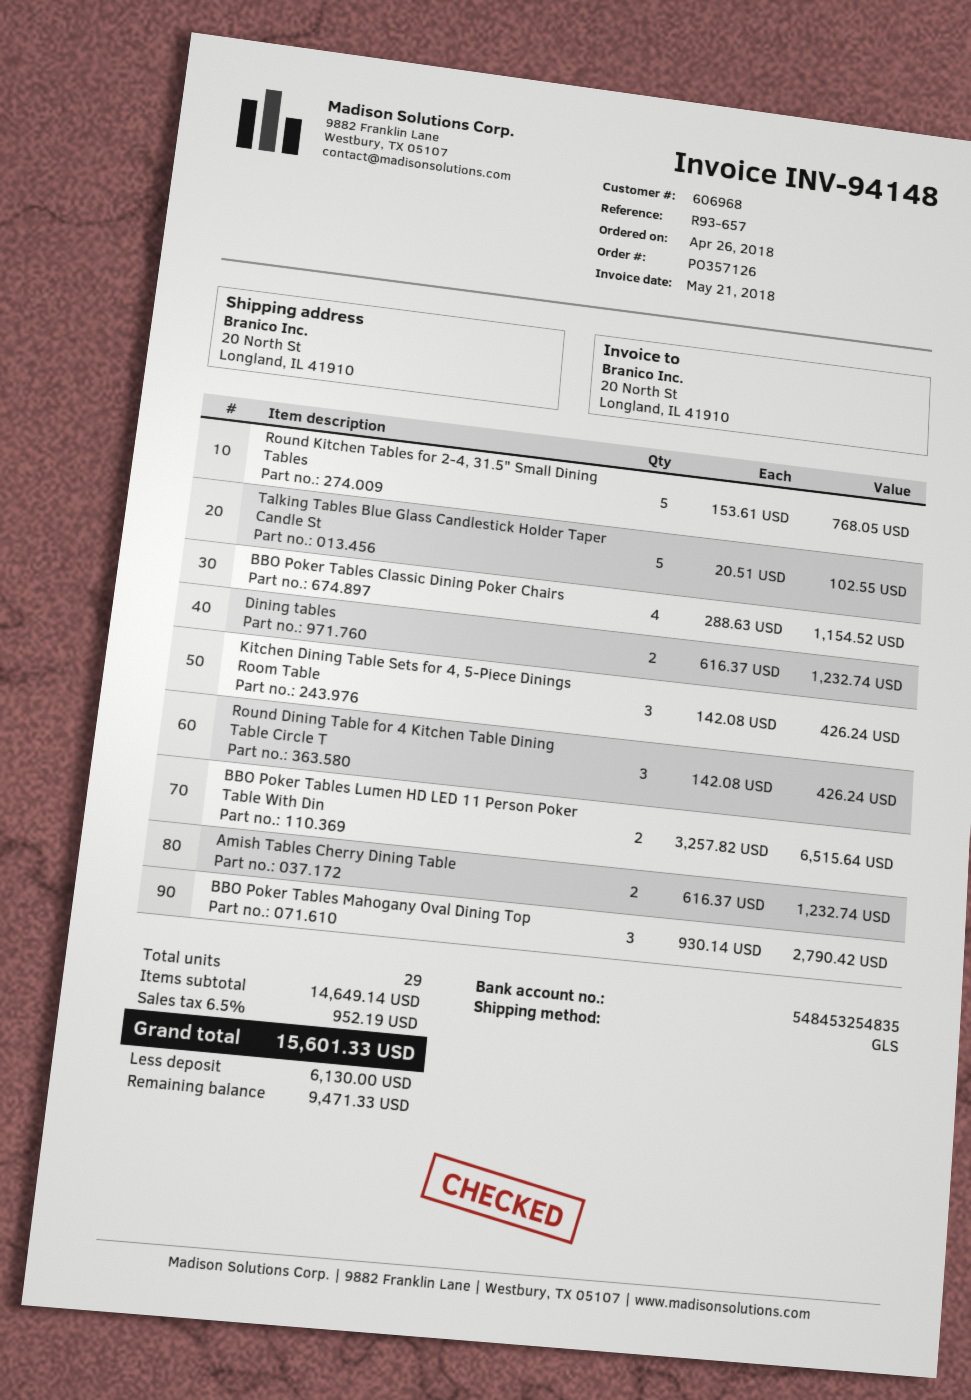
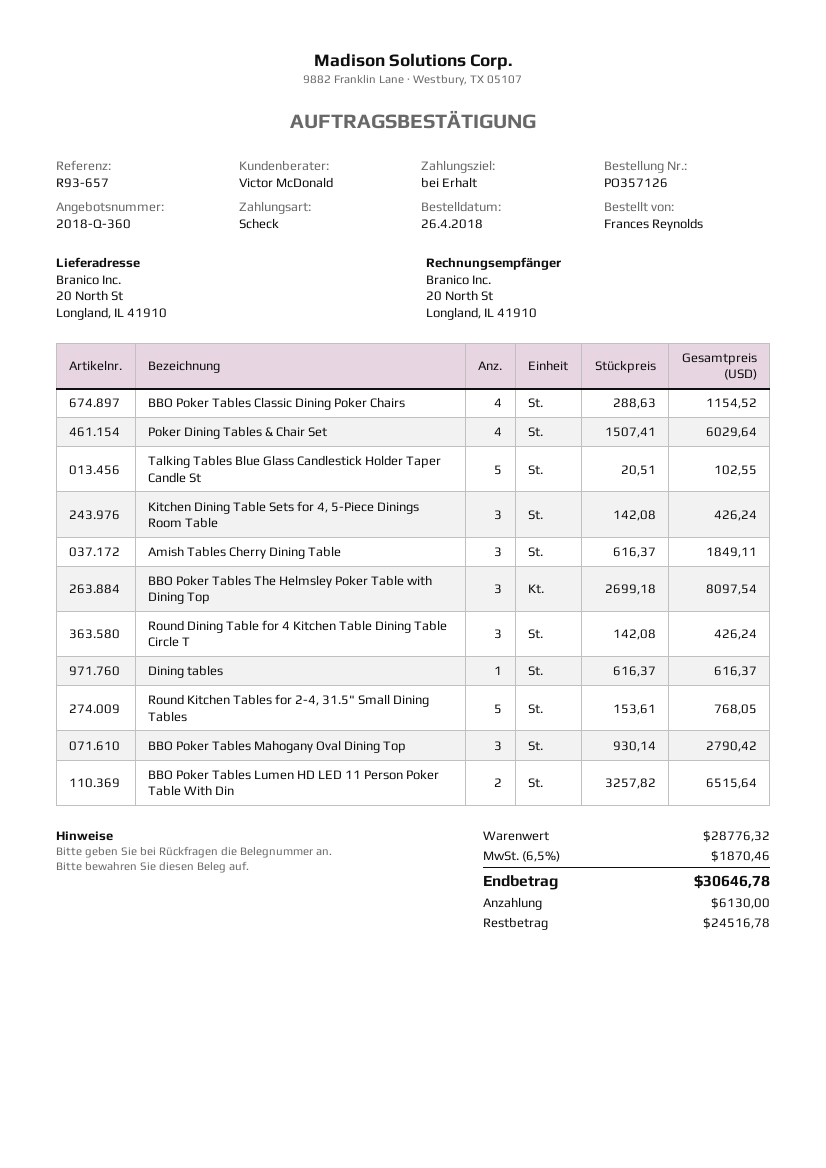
Dining tables: 2 x 616.37 = 1232.74 -> 1 x 616.37 = 616.37
Amish Tables Cherry Dining Table: 2 x 616.37 = 1232.74 -> 3 x 616.37 = 1849.11
Poker Dining Tables & Chair Set: none -> 4 x 1507.41 = 6029.64
BBO Poker Tables The Helmsley Poker Table with Dining Top: none -> 3 x 2699.18 = 8097.54
subtotal: 14649.14 -> 28776.32
tax: 6.5% = 952.19 -> 6.5% = 1870.46
total: 15601.33 -> 30646.78
balance: 9471.33 -> 24516.78

